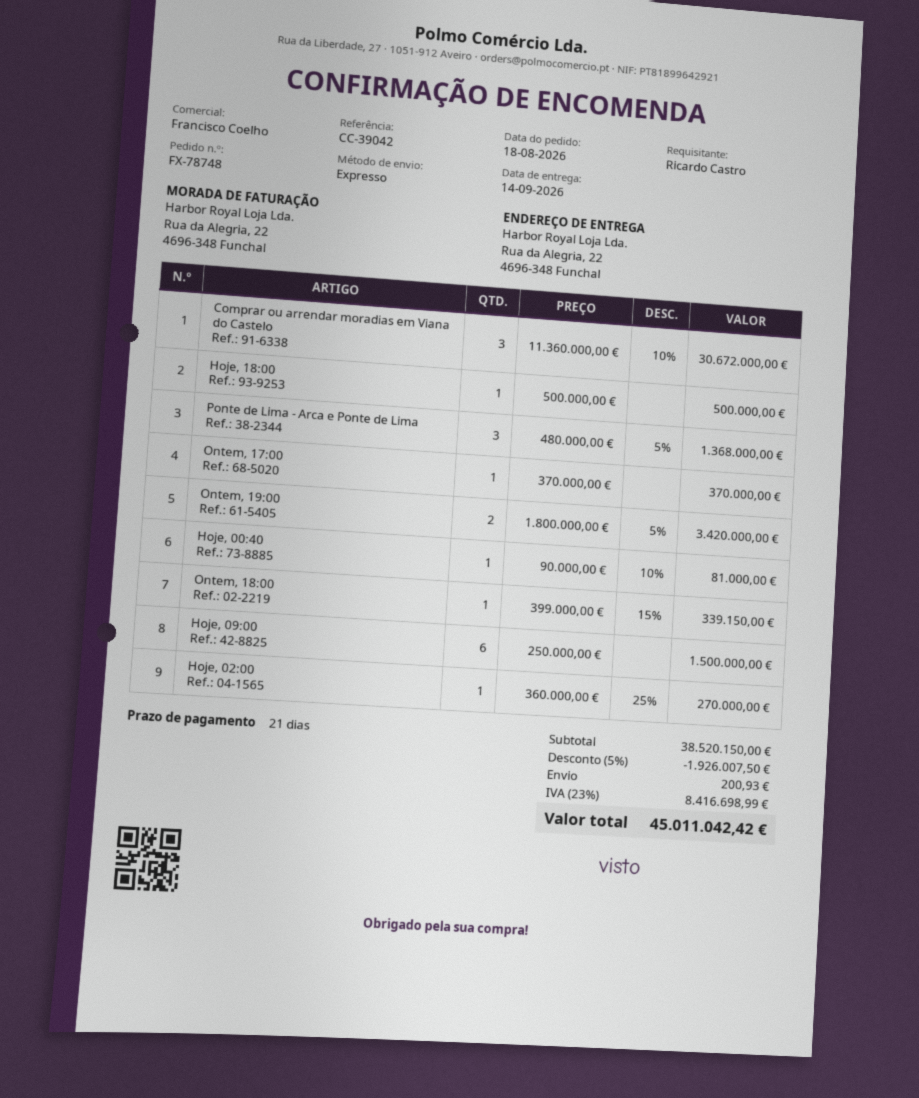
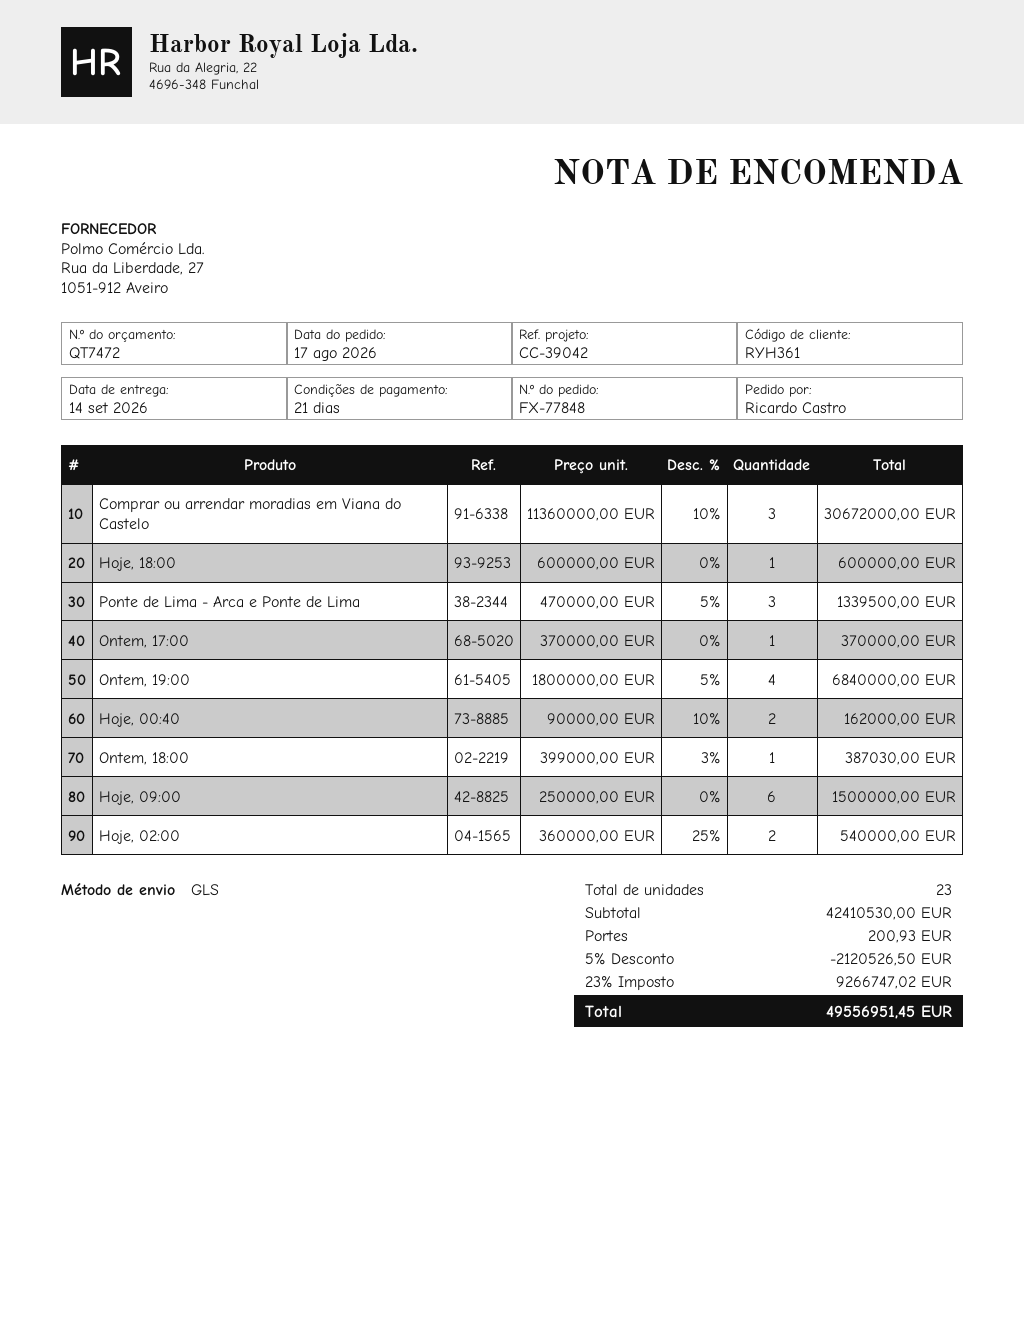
order number: FX-78748 -> FX-77848
order date: 2026-08-18 -> 2026-08-17
shipping method: express -> GLS
Hoje, 18:00: 1 x 500000.00 = 500000.00 -> 1 x 600000.00 = 600000.00
Ponte de Lima - Arca e Ponte de Lima: 3 x 480000.00 - 5% = 1368000.00 -> 3 x 470000.00 - 5% = 1339500.00
Ontem, 19:00: 2 x 1800000.00 - 5% = 3420000.00 -> 4 x 1800000.00 - 5% = 6840000.00
Hoje, 00:40: 1 x 90000.00 - 10% = 81000.00 -> 2 x 90000.00 - 10% = 162000.00
Ontem, 18:00: 1 x 399000.00 - 15% = 339150.00 -> 1 x 399000.00 - 3% = 387030.00
Hoje, 02:00: 1 x 360000.00 - 25% = 270000.00 -> 2 x 360000.00 - 25% = 540000.00
subtotal: 38520150.00 -> 42410530.00
discount: 5% = 1926007.50 -> 5% = 2120526.50
tax: 23% = 8416698.99 -> 23% = 9266747.02
total: 45011042.42 -> 49556951.45

